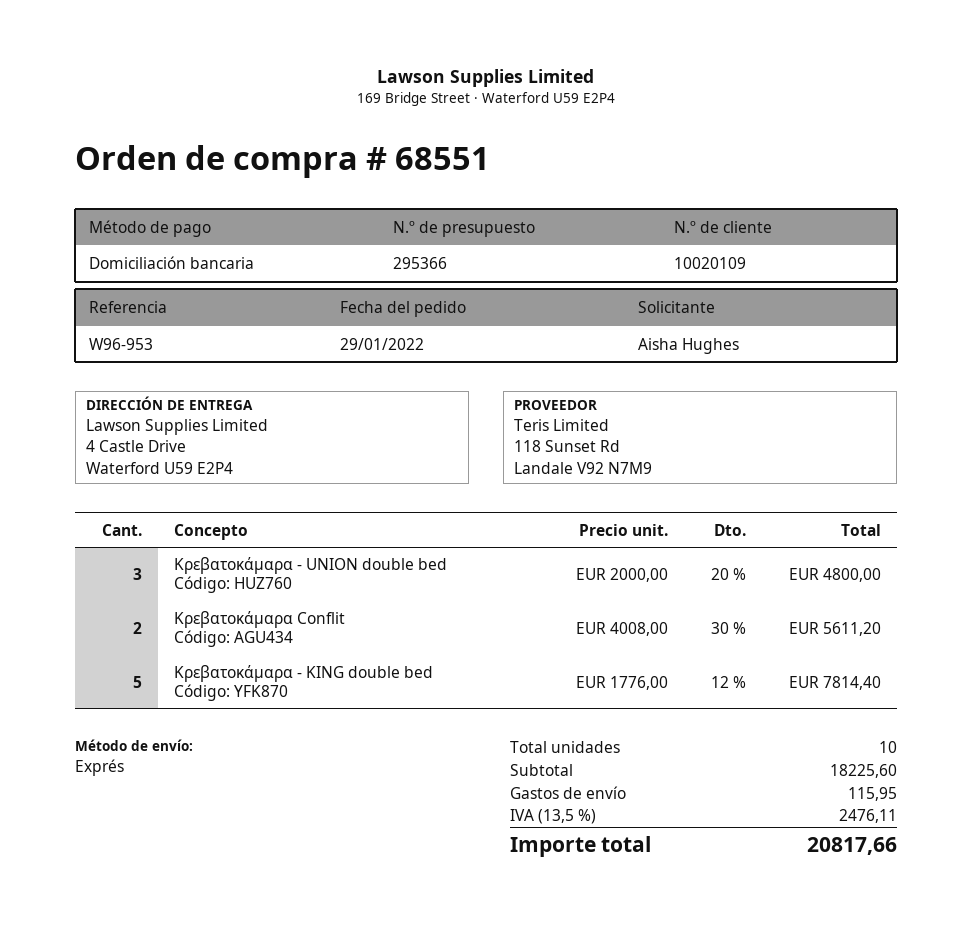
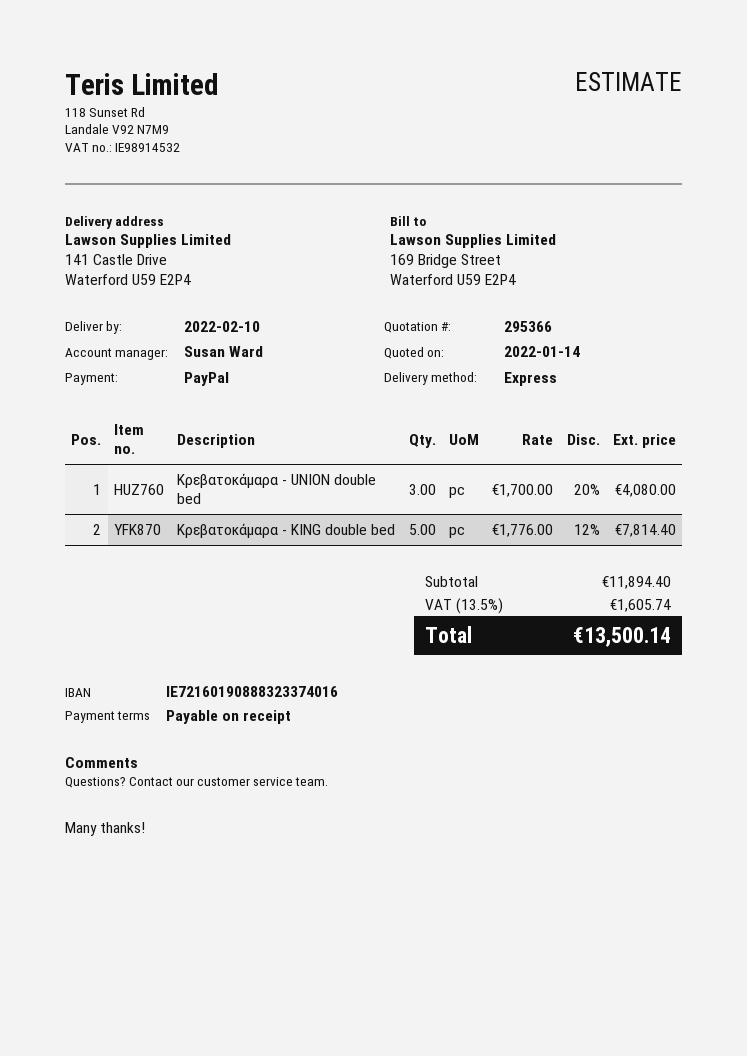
payment method: direct debit -> PayPal
ship to: 4 Castle Drive, Waterford U59 E2P4 -> 141 Castle Drive, Waterford U59 E2P4
Κρεβατοκάμαρα - UNION double bed: 3 x 2000.00 - 20% = 4800.00 -> 3 x 1700.00 - 20% = 4080.00
Κρεβατοκάμαρα Conflit: 2 x 4008.00 - 30% = 5611.20 -> none
subtotal: 18225.60 -> 11894.40
shipping: 115.95 -> none
tax: 13.5% = 2476.11 -> 13.5% = 1605.74
total: 20817.66 -> 13500.14

